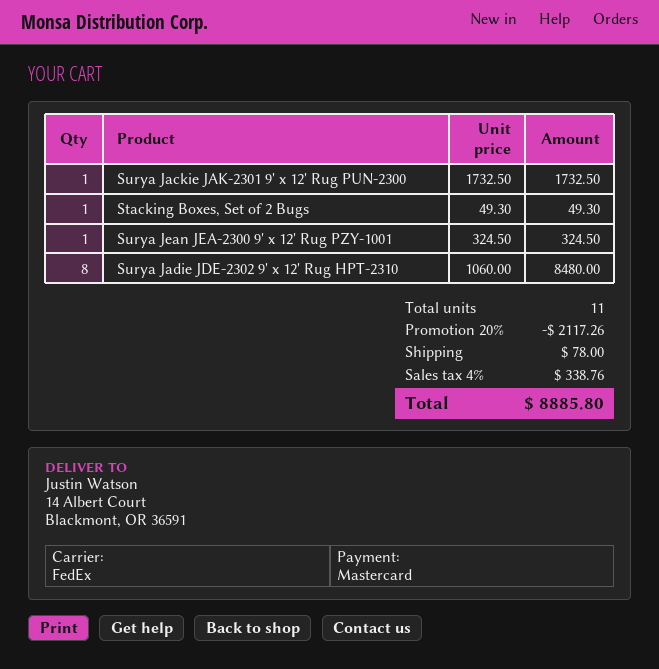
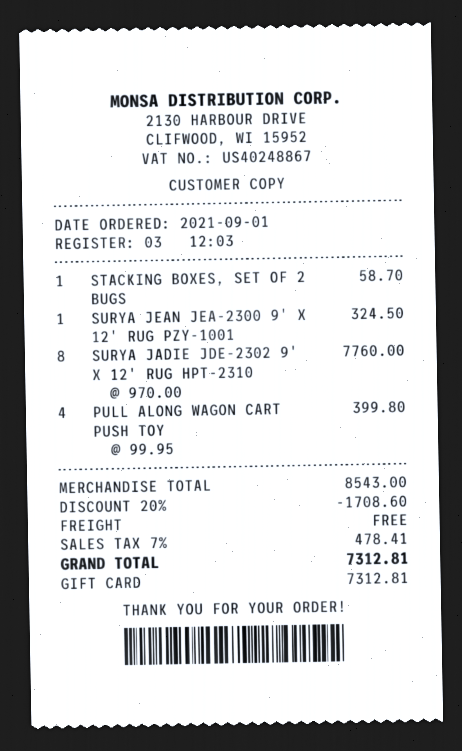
payment method: Mastercard -> gift card
Surya Jackie JAK-2301 9' x 12' Rug PUN-2300: 1 x 1732.50 = 1732.50 -> none
Stacking Boxes, Set of 2 Bugs: 1 x 49.30 = 49.30 -> 1 x 58.70 = 58.70
Surya Jadie JDE-2302 9' x 12' Rug HPT-2310: 8 x 1060.00 = 8480.00 -> 8 x 970.00 = 7760.00
PULL ALONG WAGON CART PUSH TOY: none -> 4 x 99.95 = 399.80
discount: 20% = 2117.26 -> 20% = 1708.60
shipping: 78.00 -> 0.00
tax: 4% = 338.76 -> 7% = 478.41
total: 8885.80 -> 7312.81

